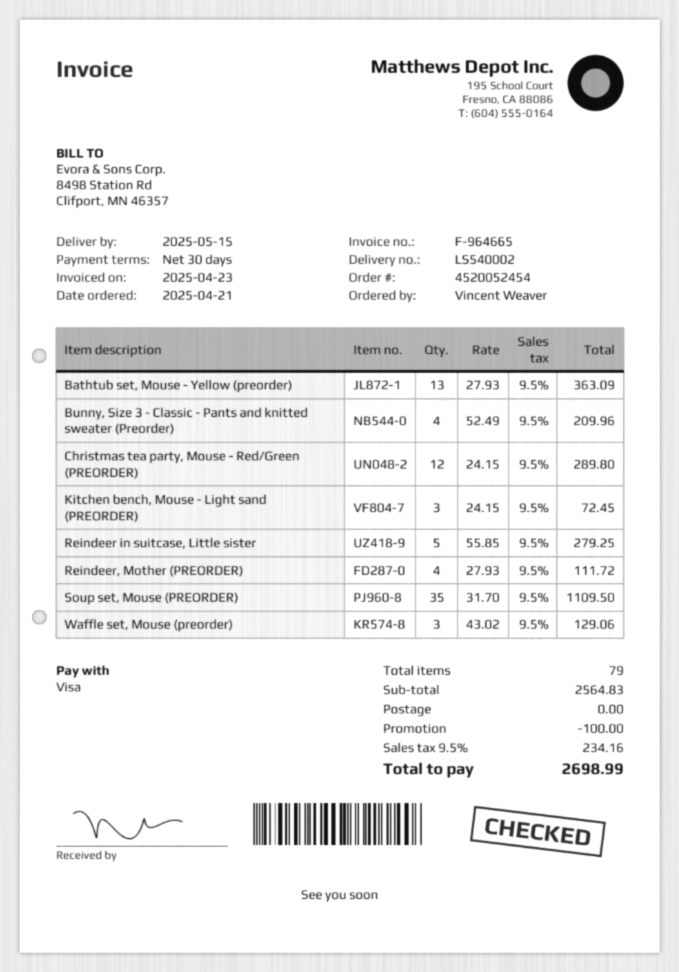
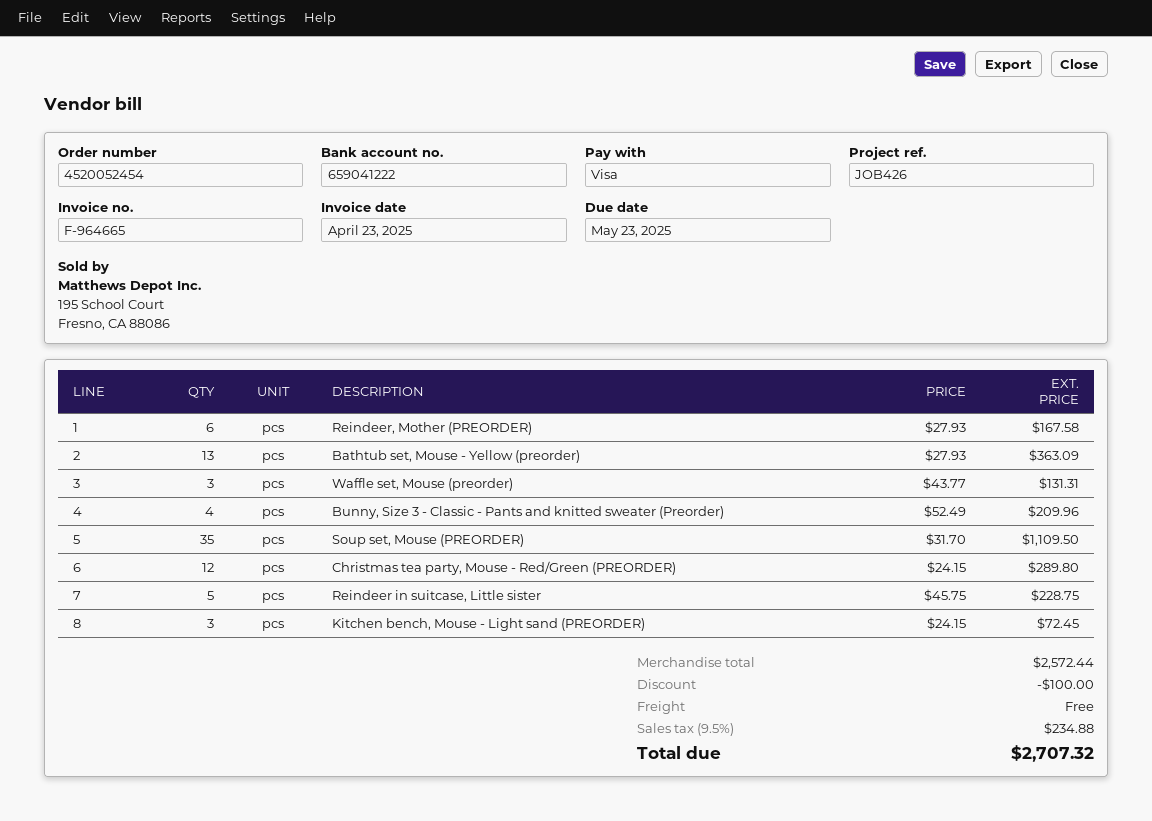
Reindeer in suitcase, Little sister: 5 x 55.85 = 279.25 -> 5 x 45.75 = 228.75
Reindeer, Mother (PREORDER): 4 x 27.93 = 111.72 -> 6 x 27.93 = 167.58
Waffle set, Mouse (preorder): 3 x 43.02 = 129.06 -> 3 x 43.77 = 131.31
subtotal: 2564.83 -> 2572.44
tax: 9.5% = 234.16 -> 9.5% = 234.88
total: 2698.99 -> 2707.32

